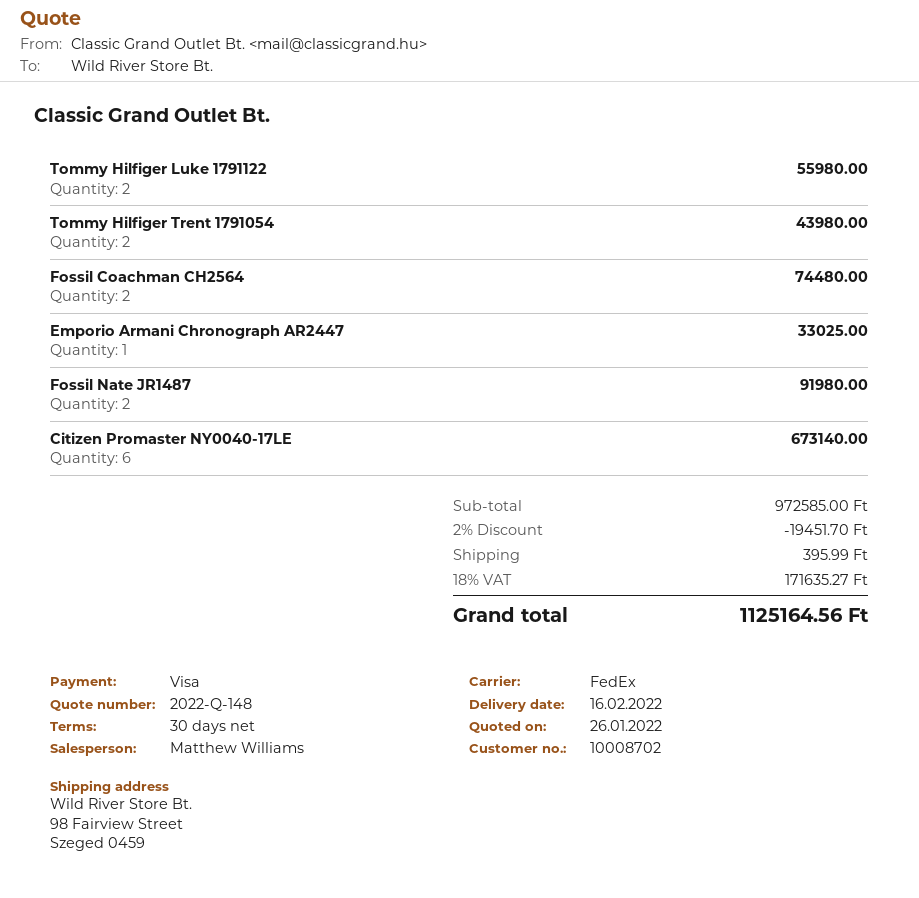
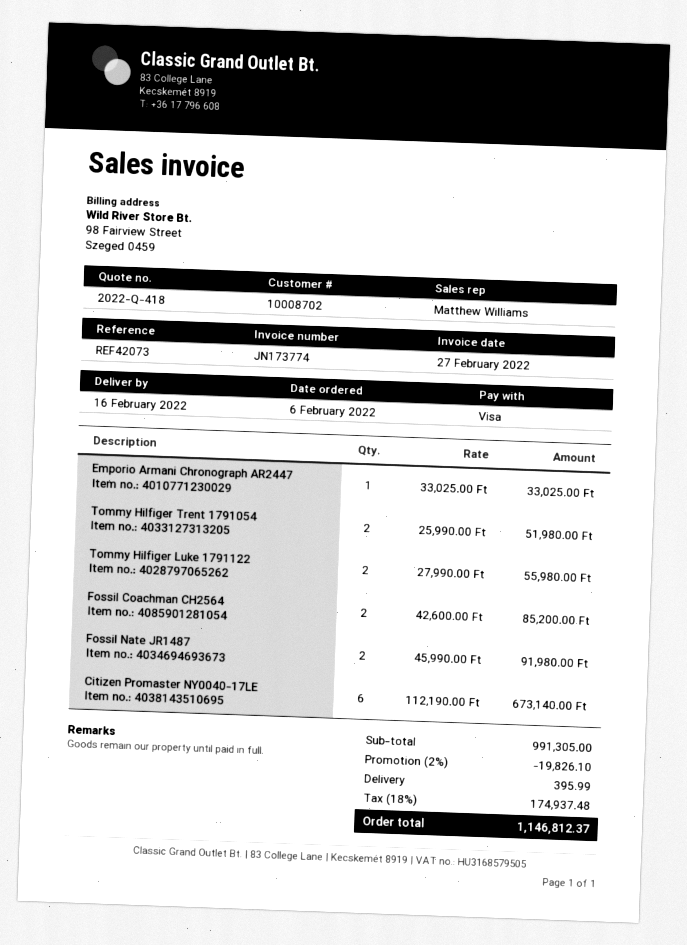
quote number: 2022-Q-148 -> 2022-Q-418
Tommy Hilfiger Trent 1791054: 2 for 43980.00 -> 2 for 51980.00
Fossil Coachman CH2564: 2 for 74480.00 -> 2 for 85200.00
subtotal: 972585.00 -> 991305.00
discount: 2% = 19451.70 -> 2% = 19826.10
tax: 18% = 171635.27 -> 18% = 174937.48
total: 1125164.56 -> 1146812.37

